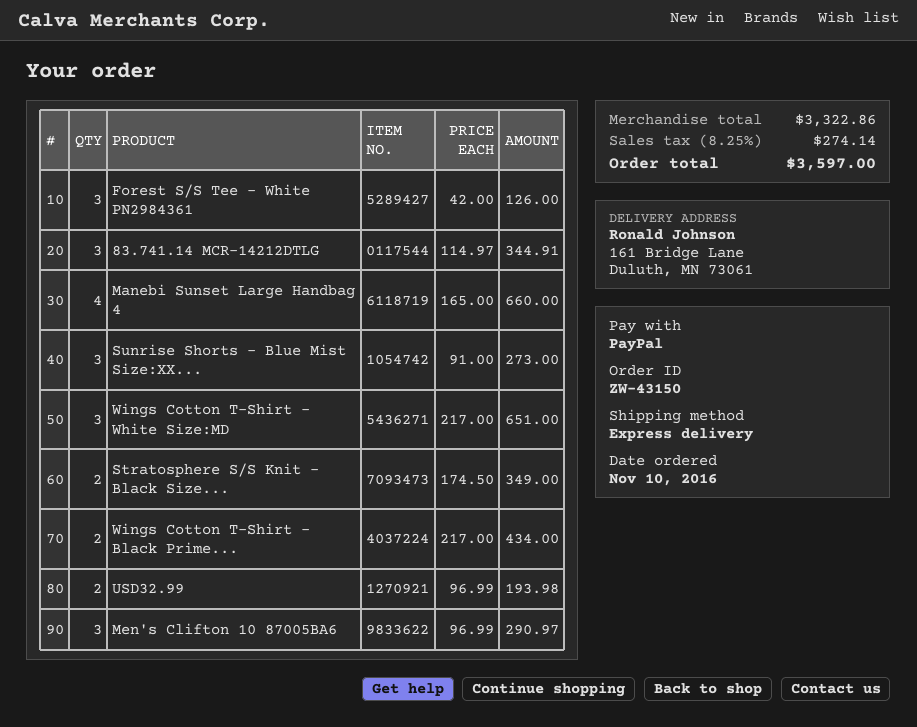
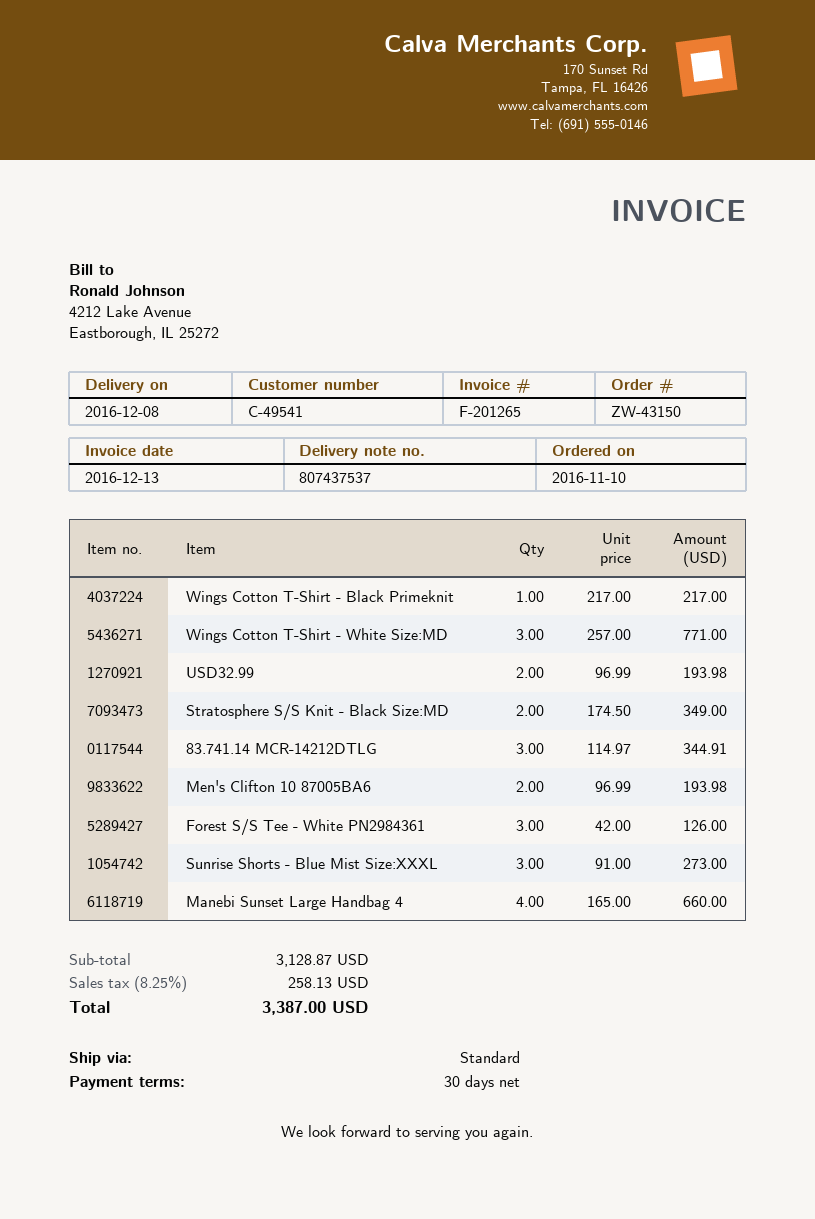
shipping method: express -> standard
Wings Cotton T-Shirt - White Size:MD: 3 x 217.00 = 651.00 -> 3 x 257.00 = 771.00
Wings Cotton T-Shirt - Black Prime...: 2 x 217.00 = 434.00 -> 1 x 217.00 = 217.00
Men's Clifton 10 87005BA6: 3 x 96.99 = 290.97 -> 2 x 96.99 = 193.98
subtotal: 3322.86 -> 3128.87
tax: 8.25% = 274.14 -> 8.25% = 258.13
total: 3597.00 -> 3387.00

